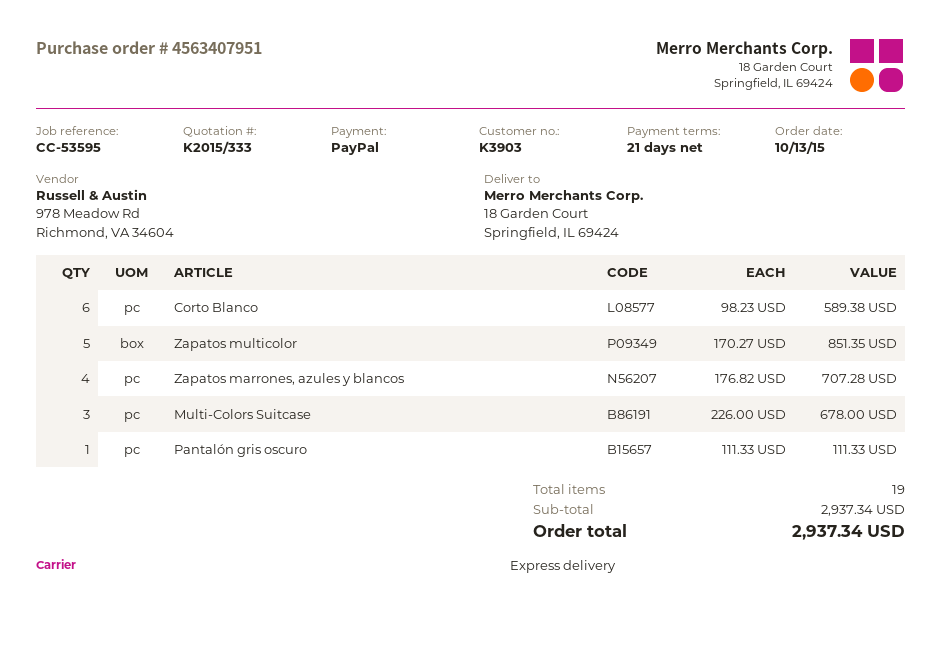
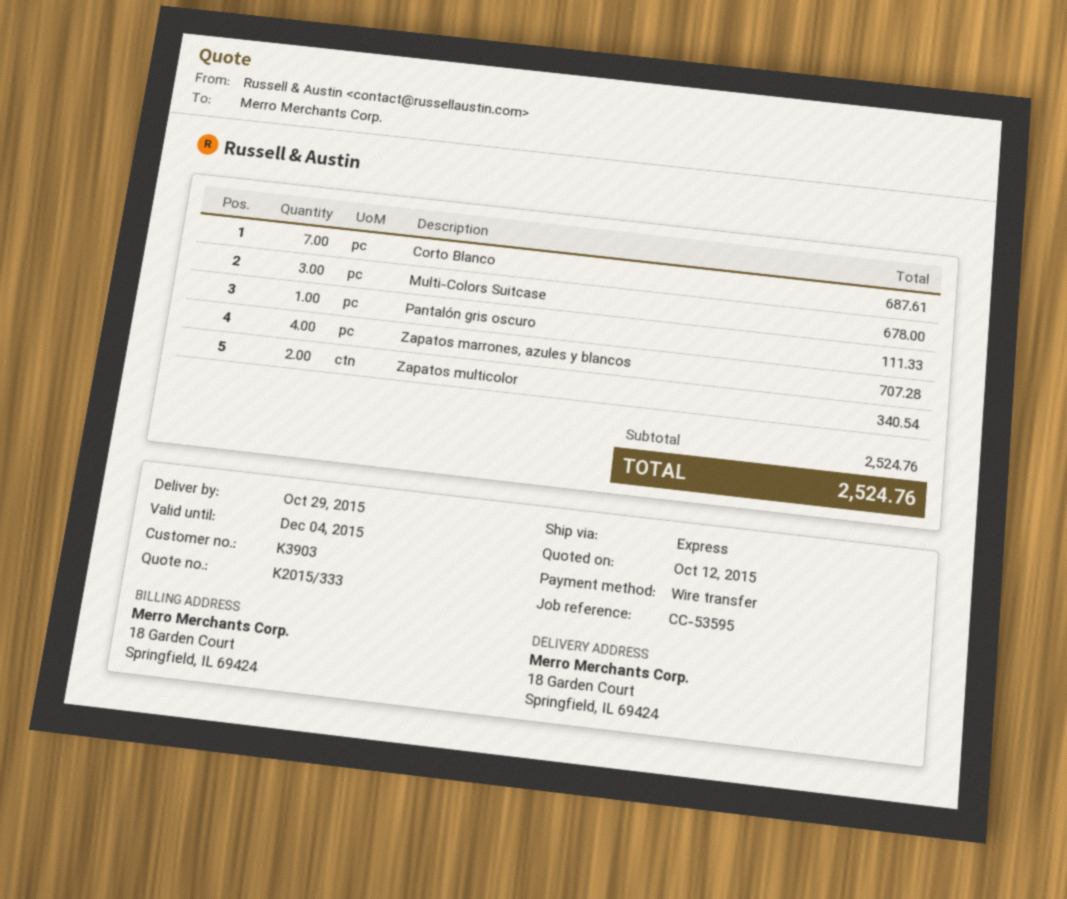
payment method: PayPal -> bank transfer
Corto Blanco: 6 for 589.38 -> 7 for 687.61
Zapatos multicolor: 5 for 851.35 -> 2 for 340.54
subtotal: 2937.34 -> 2524.76
total: 2937.34 -> 2524.76

